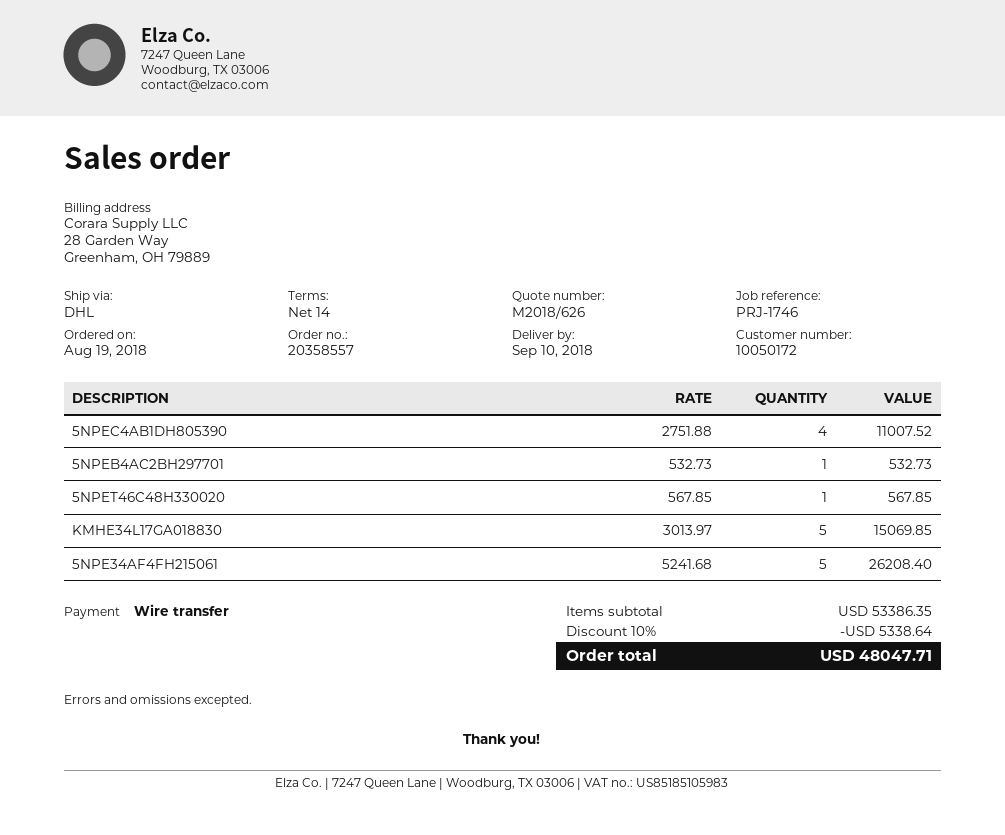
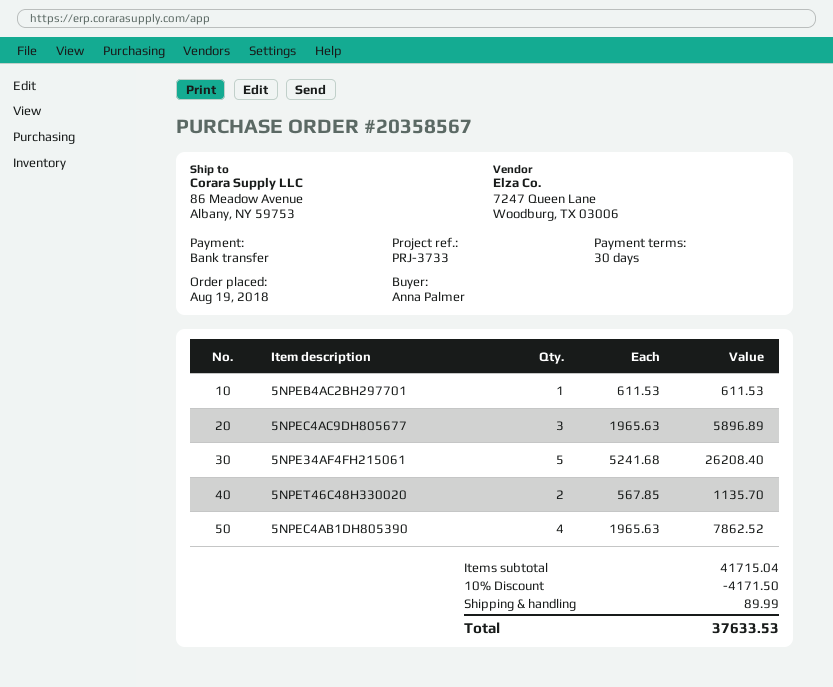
order number: 20358557 -> 20358567
payment terms: 14 days -> 30 days
reference: PRJ-1746 -> PRJ-3733
5NPEC4AB1DH805390: 4 x 2751.88 = 11007.52 -> 4 x 1965.63 = 7862.52
5NPEB4AC2BH297701: 1 x 532.73 = 532.73 -> 1 x 611.53 = 611.53
5NPET46C48H330020: 1 x 567.85 = 567.85 -> 2 x 567.85 = 1135.70
KMHE34L17GA018830: 5 x 3013.97 = 15069.85 -> none
5NPEC4AC9DH805677: none -> 3 x 1965.63 = 5896.89
subtotal: 53386.35 -> 41715.04
discount: 10% = 5338.64 -> 10% = 4171.50
shipping: none -> 89.99
total: 48047.71 -> 37633.53

